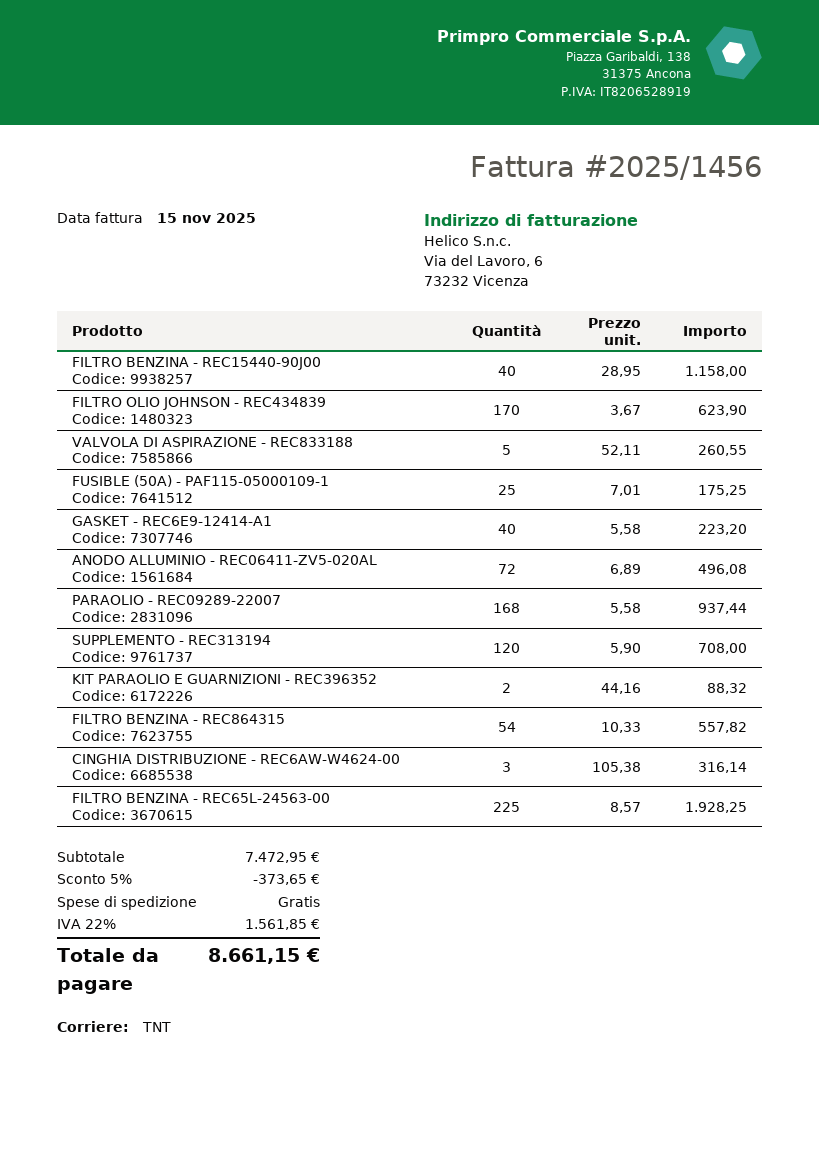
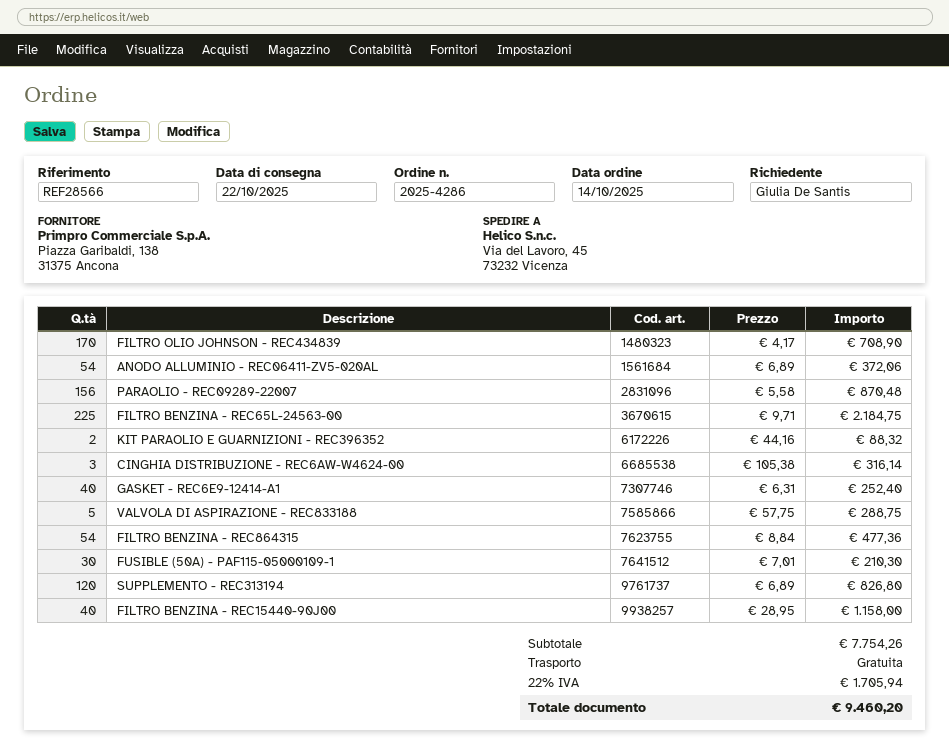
FILTRO OLIO JOHNSON - REC434839: 170 x 3.67 = 623.90 -> 170 x 4.17 = 708.90
VALVOLA DI ASPIRAZIONE - REC833188: 5 x 52.11 = 260.55 -> 5 x 57.75 = 288.75
FUSIBLE (50A) - PAF115-05000109-1: 25 x 7.01 = 175.25 -> 30 x 7.01 = 210.30
GASKET - REC6E9-12414-A1: 40 x 5.58 = 223.20 -> 40 x 6.31 = 252.40
ANODO ALLUMINIO - REC06411-ZV5-020AL: 72 x 6.89 = 496.08 -> 54 x 6.89 = 372.06
PARAOLIO - REC09289-22007: 168 x 5.58 = 937.44 -> 156 x 5.58 = 870.48
SUPPLEMENTO - REC313194: 120 x 5.90 = 708.00 -> 120 x 6.89 = 826.80
FILTRO BENZINA - REC864315: 54 x 10.33 = 557.82 -> 54 x 8.84 = 477.36
FILTRO BENZINA - REC65L-24563-00: 225 x 8.57 = 1928.25 -> 225 x 9.71 = 2184.75
subtotal: 7472.95 -> 7754.26
discount: 5% = 373.65 -> none
tax: 22% = 1561.85 -> 22% = 1705.94
total: 8661.15 -> 9460.20

